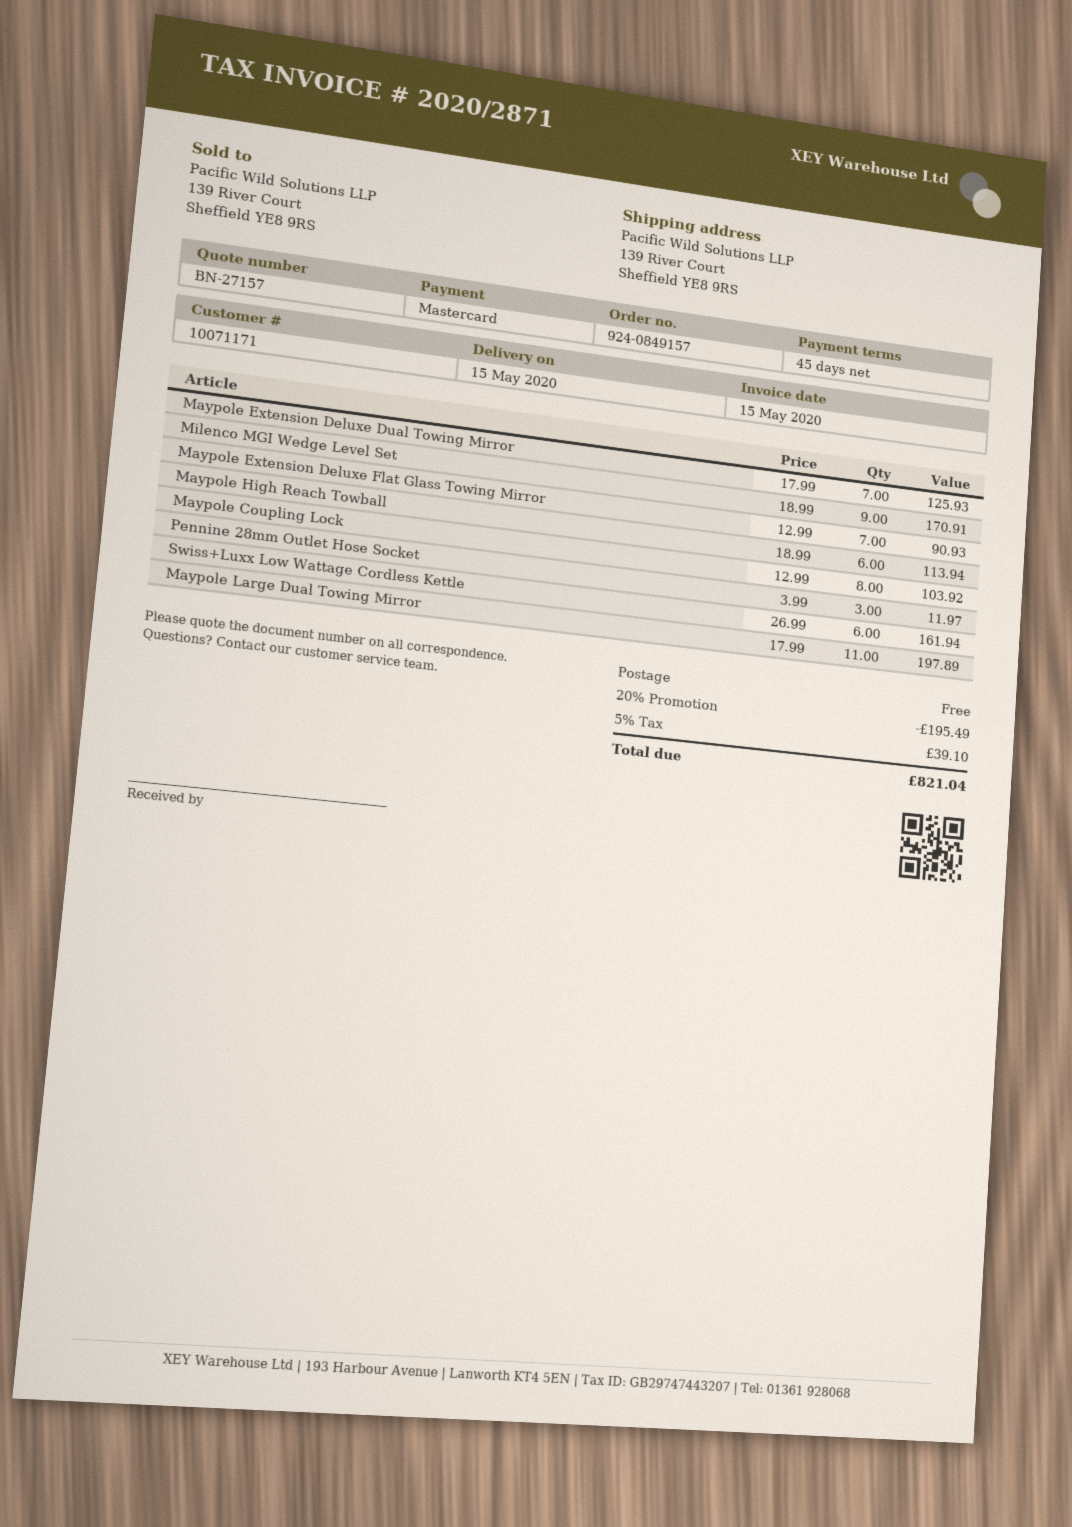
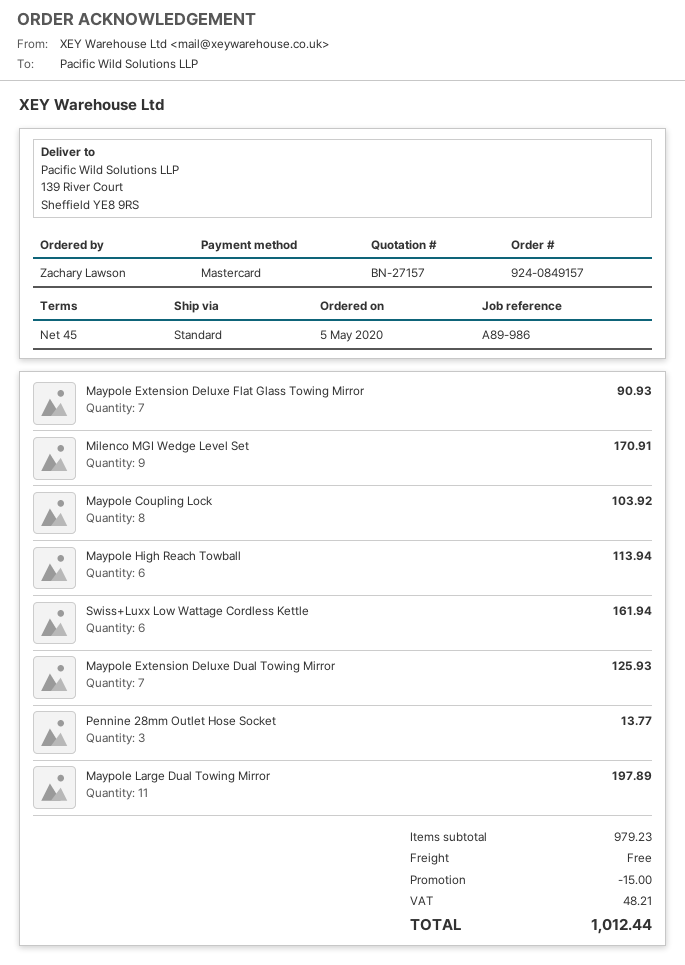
Pennine 28mm Outlet Hose Socket: 3 for 11.97 -> 3 for 13.77
discount: 195.49 -> 15.00
tax: 39.10 -> 48.21
total: 821.04 -> 1012.44

